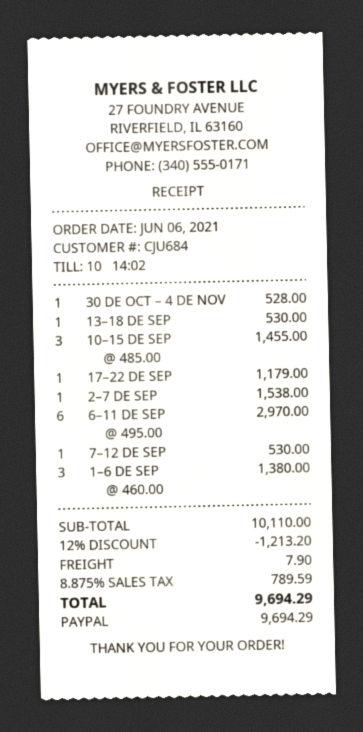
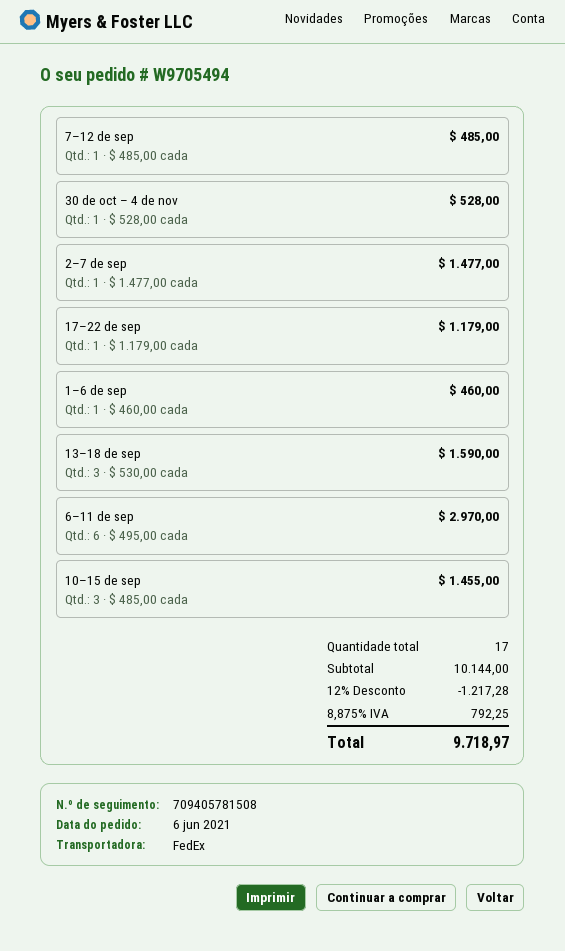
13–18 DE SEP: 1 x 530.00 = 530.00 -> 3 x 530.00 = 1590.00
2–7 DE SEP: 1 x 1538.00 = 1538.00 -> 1 x 1477.00 = 1477.00
7–12 DE SEP: 1 x 530.00 = 530.00 -> 1 x 485.00 = 485.00
1–6 DE SEP: 3 x 460.00 = 1380.00 -> 1 x 460.00 = 460.00
subtotal: 10110.00 -> 10144.00
discount: 12% = 1213.20 -> 12% = 1217.28
shipping: 7.90 -> none
tax: 8.875% = 789.59 -> 8.875% = 792.25
total: 9694.29 -> 9718.97

